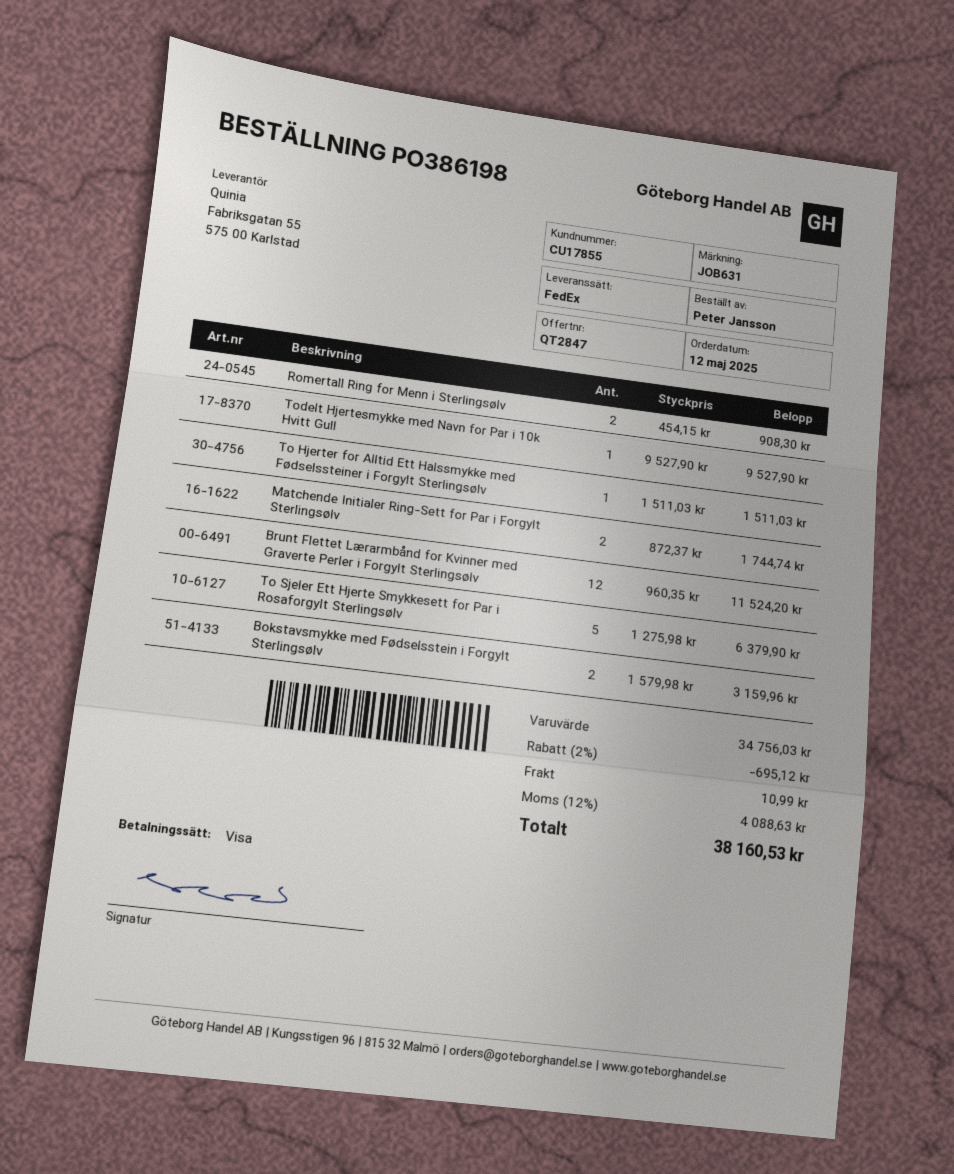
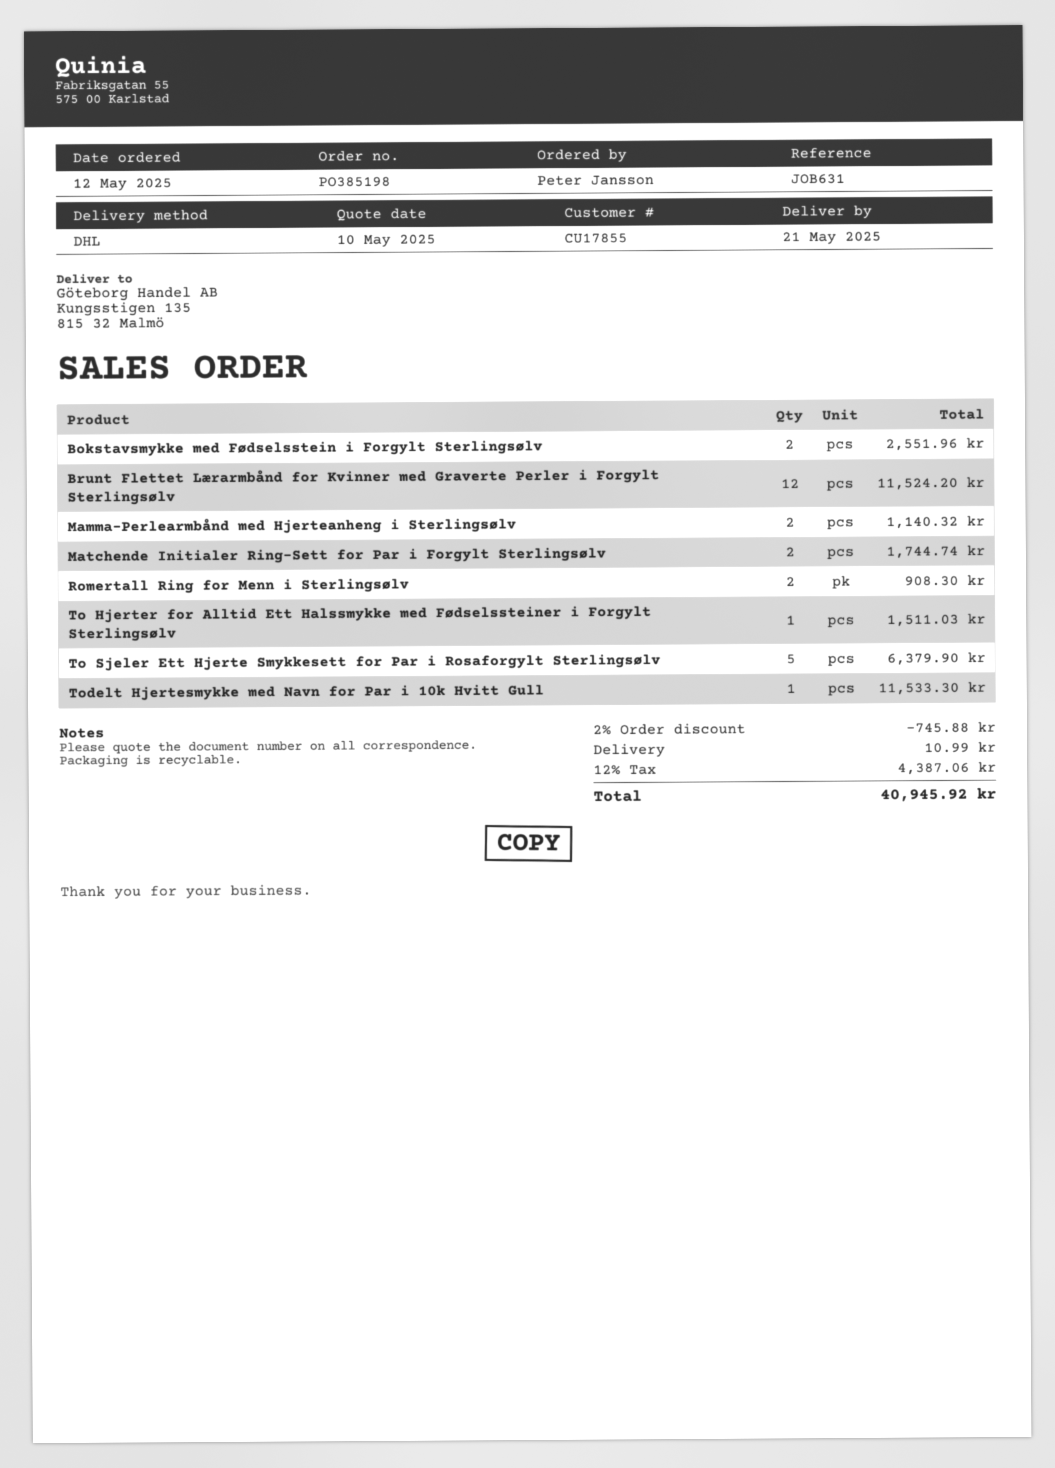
order number: PO386198 -> PO385198
shipping method: FedEx -> DHL
Todelt Hjertesmykke med Navn for Par i 10k Hvitt Gull: 1 for 9527.90 -> 1 for 11533.30
Bokstavsmykke med Fødselsstein i Forgylt Sterlingsølv: 2 for 3159.96 -> 2 for 2551.96
Mamma-Perlearmbånd med Hjerteanheng i Sterlingsølv: none -> 2 for 1140.32
discount: 2% = 695.12 -> 2% = 745.88
tax: 12% = 4088.63 -> 12% = 4387.06
total: 38160.53 -> 40945.92

